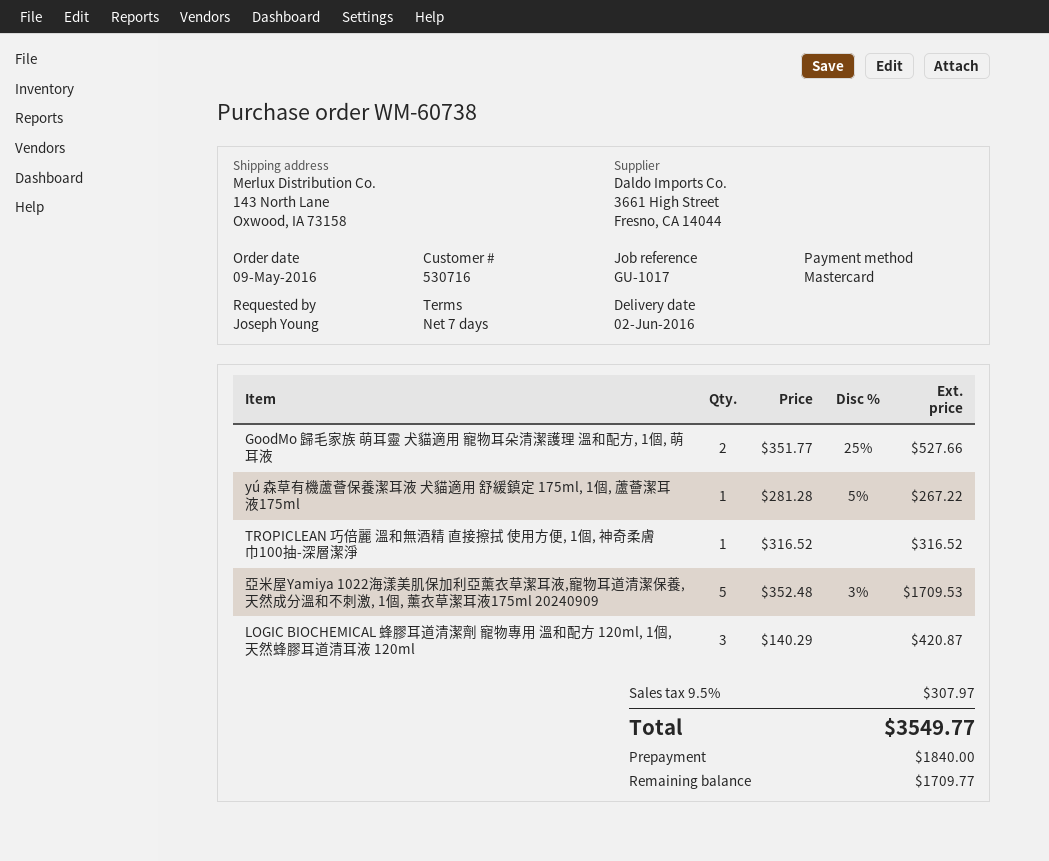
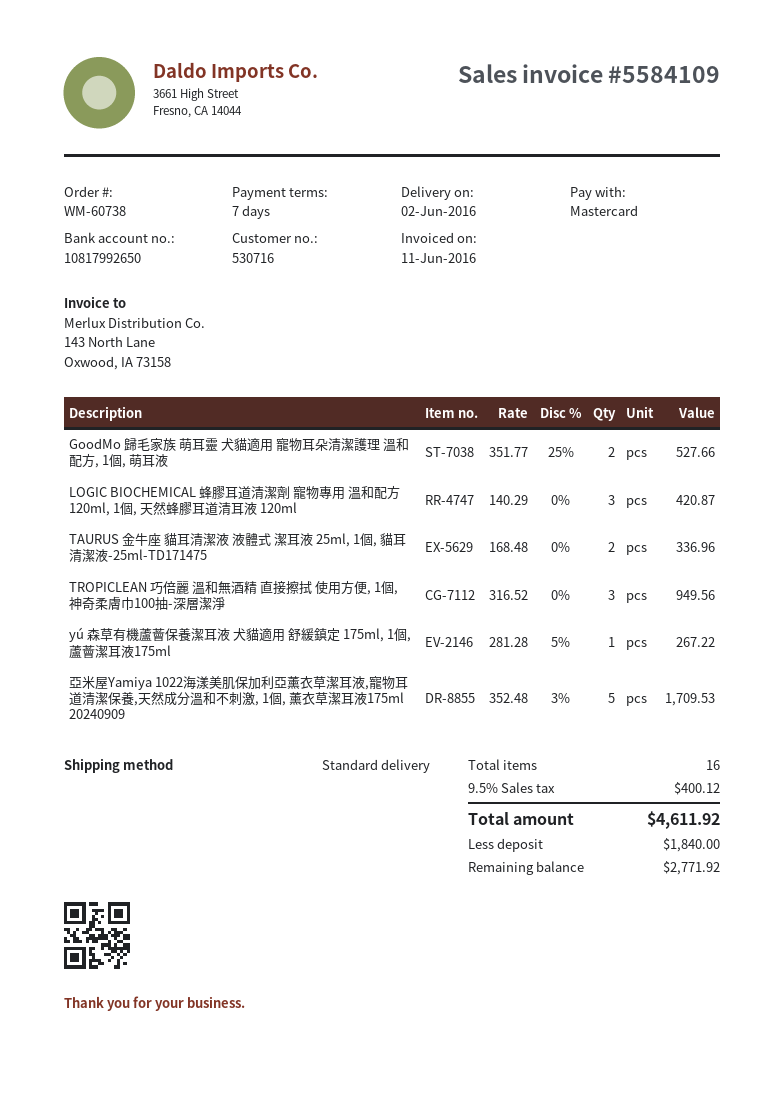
TROPICLEAN 巧倍麗 溫和無酒精 直接擦拭 使用方便, 1個, 神奇柔膚巾100抽-深層潔淨: 1 x 316.52 = 316.52 -> 3 x 316.52 = 949.56
TAURUS 金牛座 貓耳清潔液 液體式 潔耳液 25ml, 1個, 貓耳清潔液-25ml-TD171475: none -> 2 x 168.48 = 336.96
tax: 9.5% = 307.97 -> 9.5% = 400.12
total: 3549.77 -> 4611.92
balance: 1709.77 -> 2771.92

